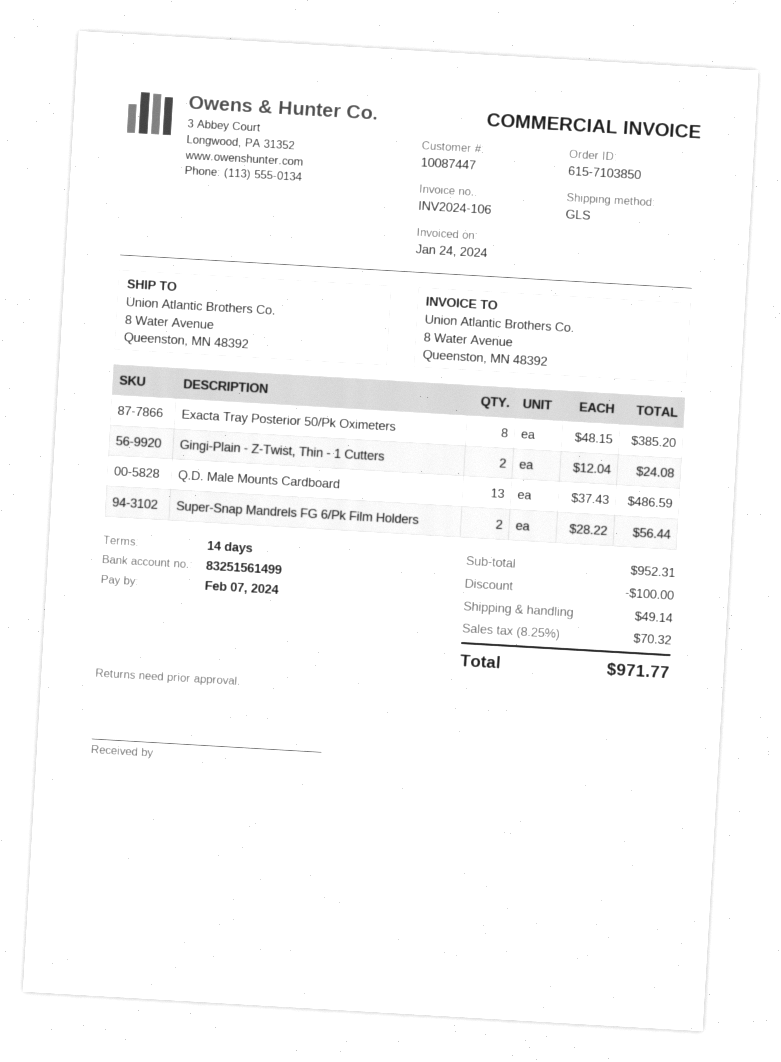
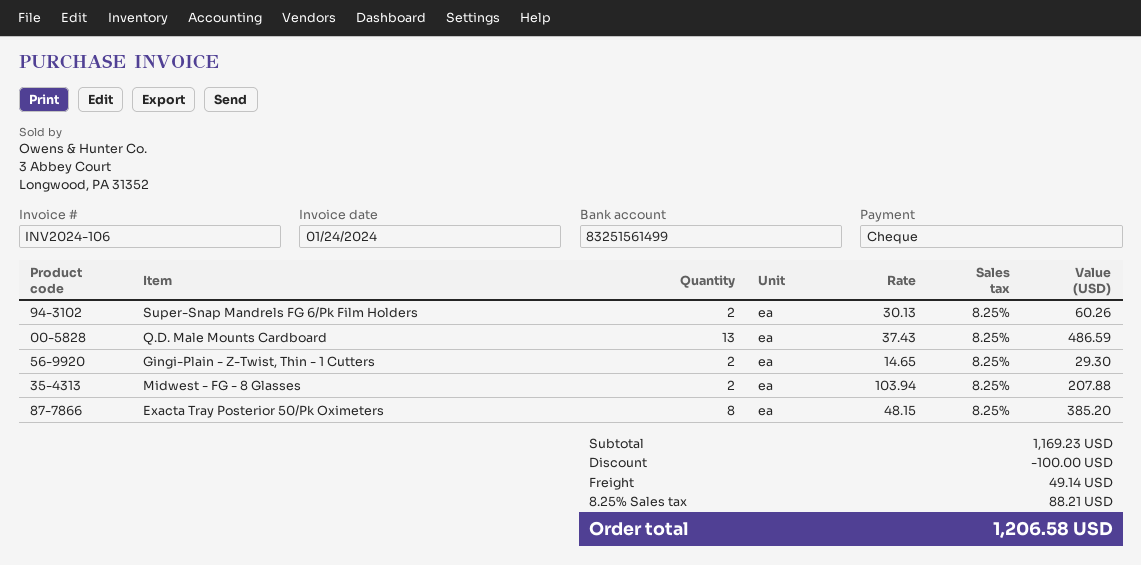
Gingi-Plain - Z-Twist, Thin - 1 Cutters: 2 x 12.04 = 24.08 -> 2 x 14.65 = 29.30
Super-Snap Mandrels FG 6/Pk Film Holders: 2 x 28.22 = 56.44 -> 2 x 30.13 = 60.26
Midwest - FG - 8 Glasses: none -> 2 x 103.94 = 207.88
subtotal: 952.31 -> 1169.23
tax: 8.25% = 70.32 -> 8.25% = 88.21
total: 971.77 -> 1206.58

